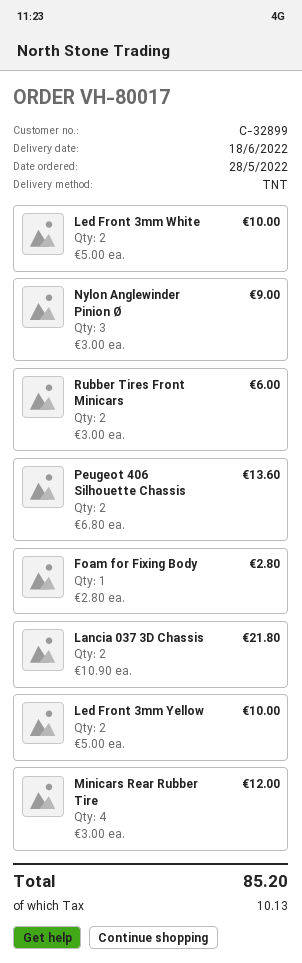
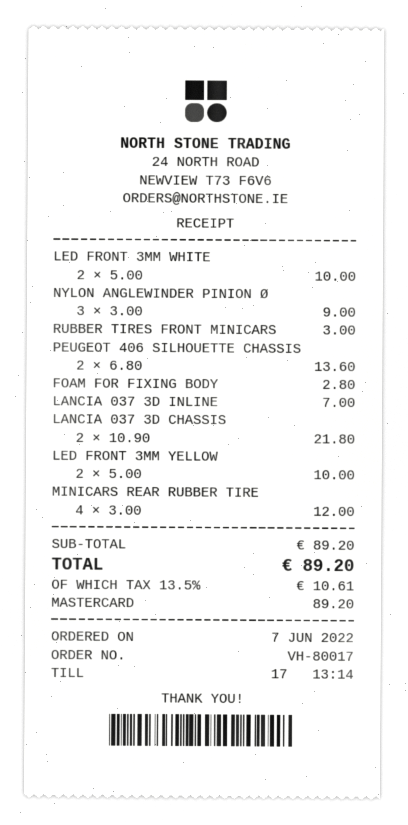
order date: 2022-05-28 -> 2022-06-07
Rubber Tires Front Minicars: 2 x 3.00 = 6.00 -> 1 x 3.00 = 3.00
LANCIA 037 3D INLINE: none -> 1 x 7.00 = 7.00
tax: 10.13 -> 10.61
total: 85.20 -> 89.20

